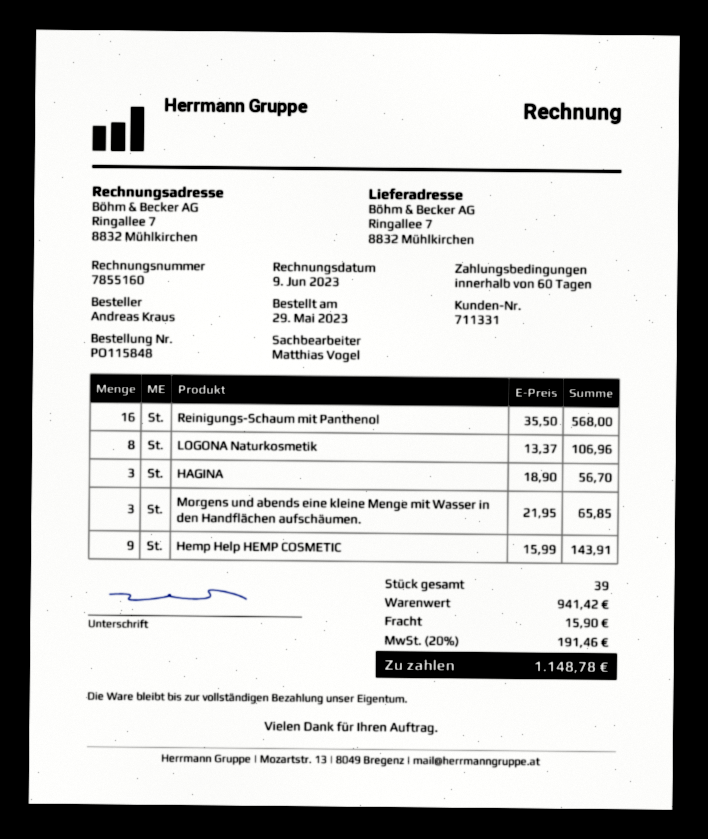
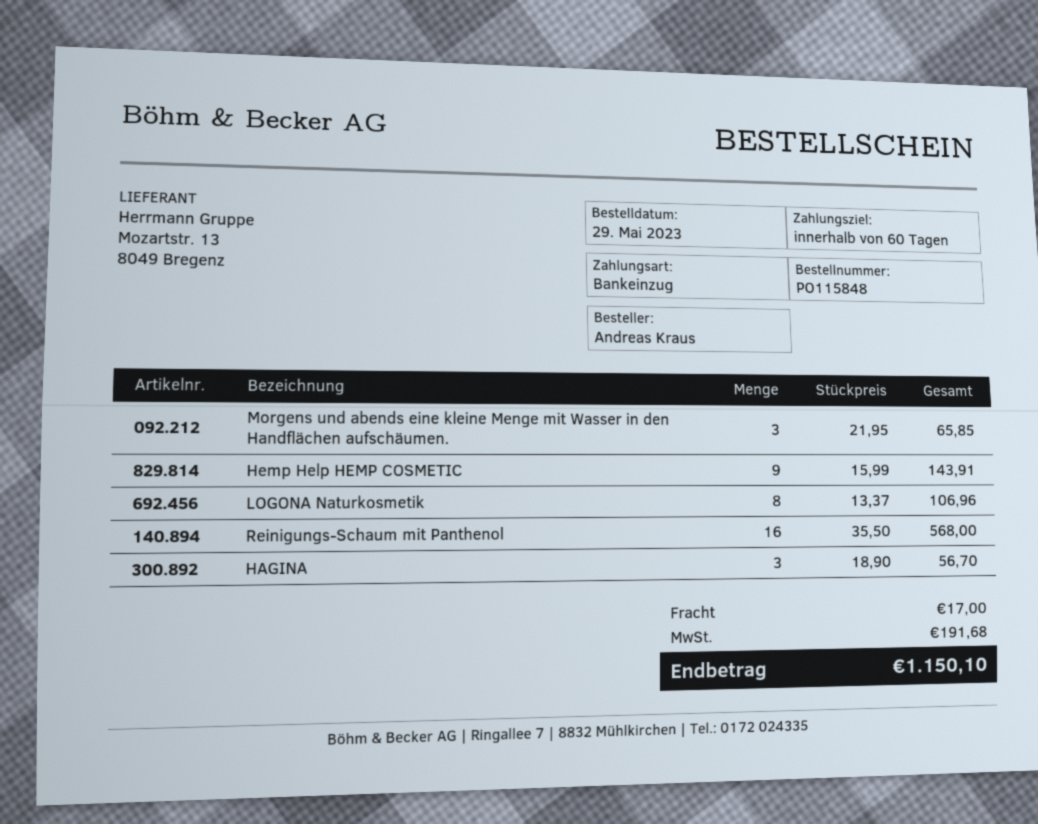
shipping: 15.90 -> 17.00
tax: 191.46 -> 191.68
total: 1148.78 -> 1150.10

